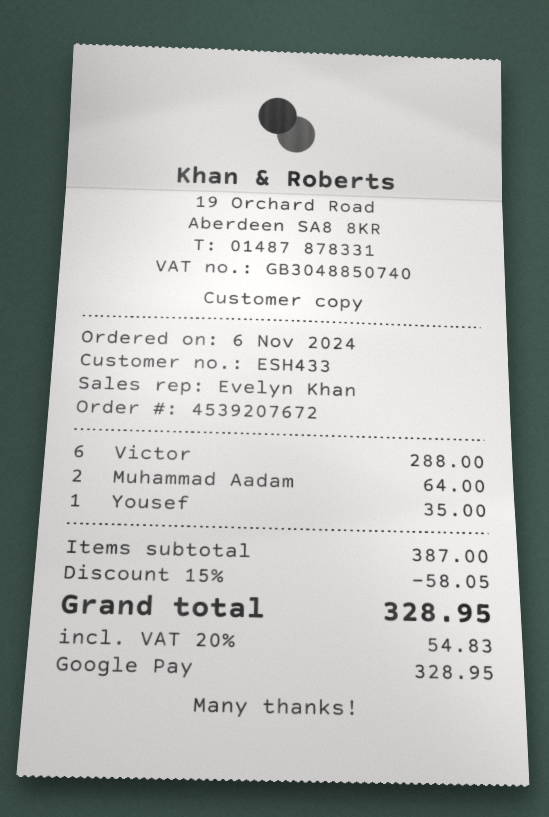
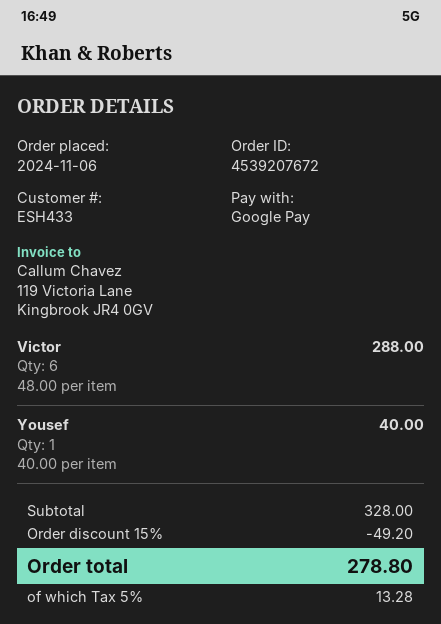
Muhammad Aadam: 2 for 64.00 -> none
Yousef: 1 for 35.00 -> 1 for 40.00
subtotal: 387.00 -> 328.00
discount: 15% = 58.05 -> 15% = 49.20
tax: 20% = 54.83 -> 5% = 13.28
total: 328.95 -> 278.80

